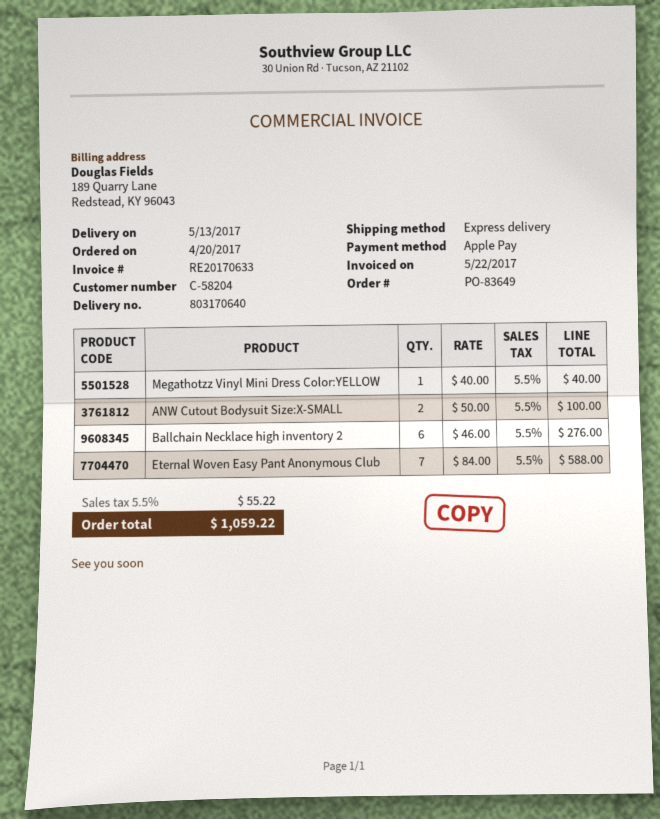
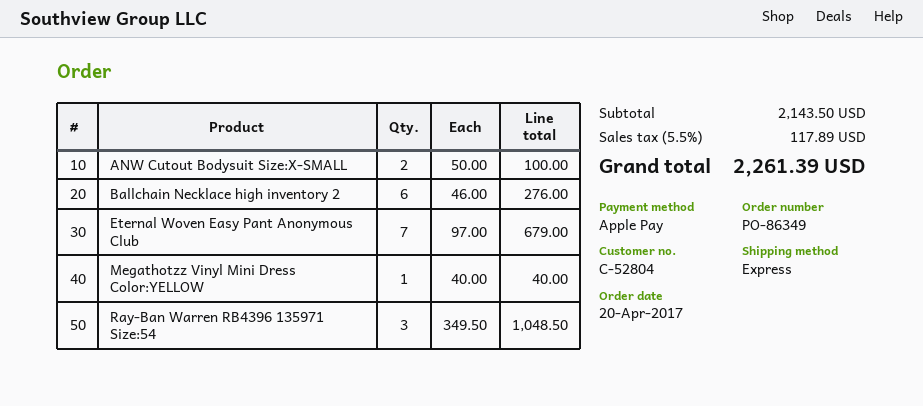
order number: PO-83649 -> PO-86349
customer number: C-58204 -> C-52804
Eternal Woven Easy Pant Anonymous Club: 7 x 84.00 = 588.00 -> 7 x 97.00 = 679.00
Ray-Ban Warren RB4396 135971 Size:54: none -> 3 x 349.50 = 1048.50
tax: 5.5% = 55.22 -> 5.5% = 117.89
total: 1059.22 -> 2261.39

